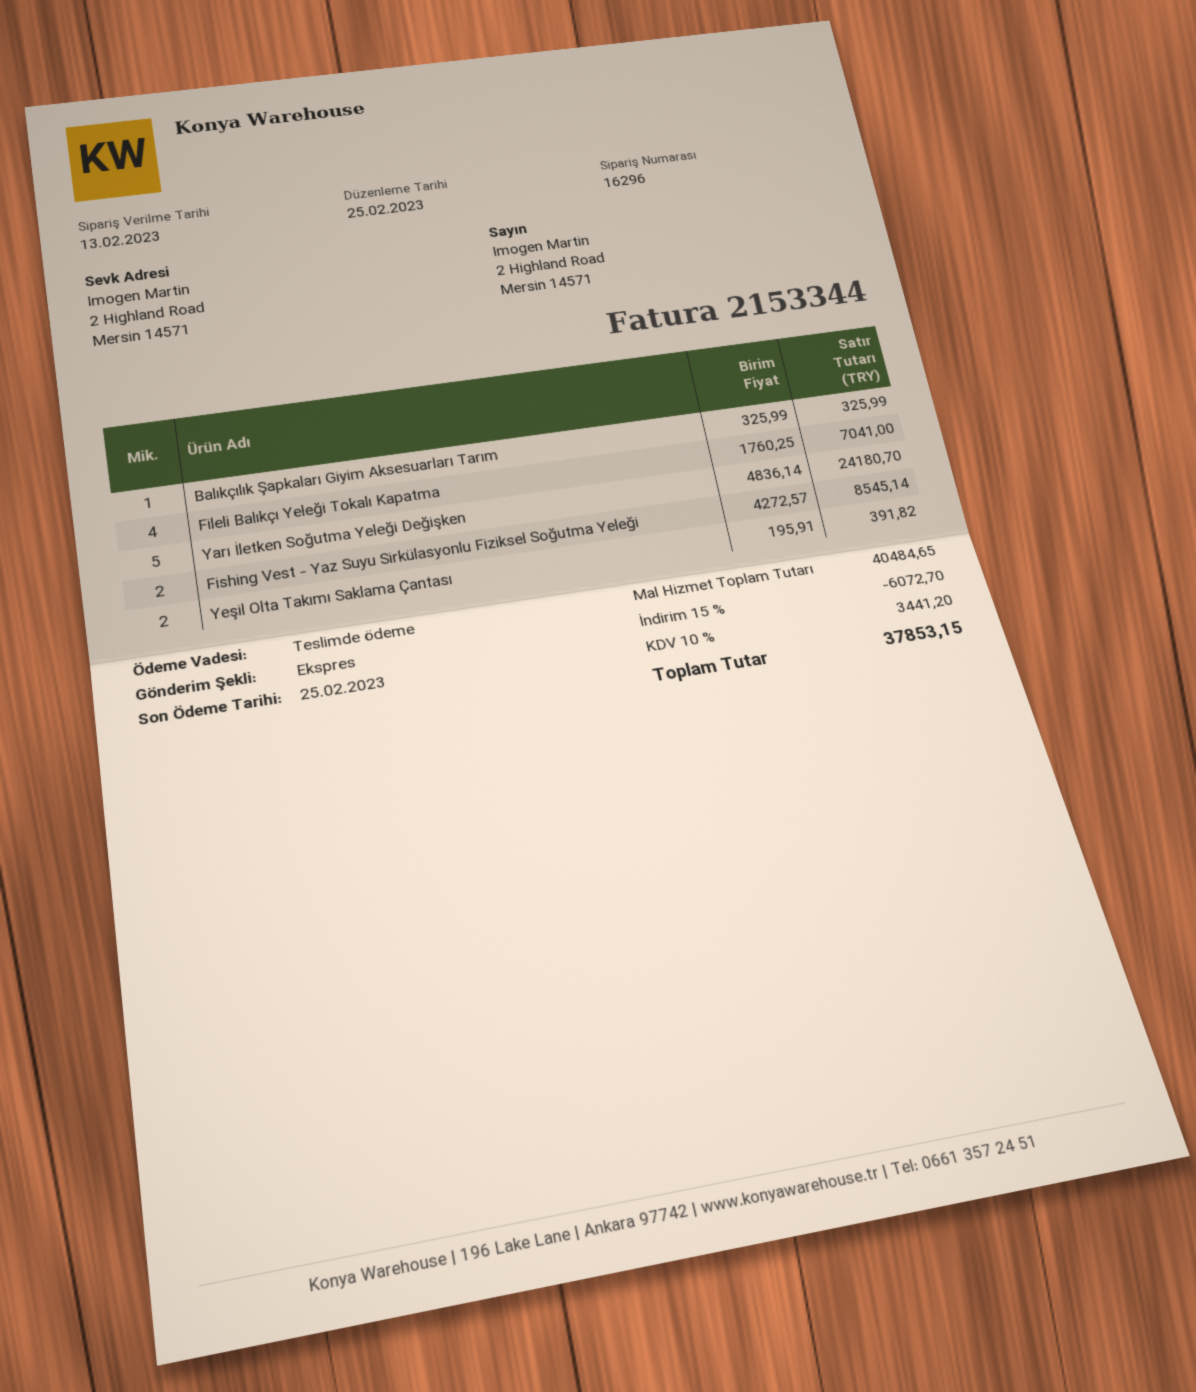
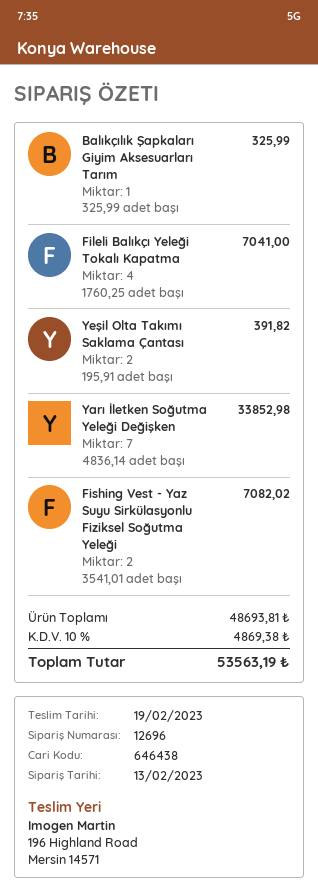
order number: 16296 -> 12696
ship to: 2 Highland Road, Mersin 14571 -> 196 Highland Road, Mersin 14571
Yarı İletken Soğutma Yeleği Değişken: 5 x 4836.14 = 24180.70 -> 7 x 4836.14 = 33852.98
Fishing Vest - Yaz Suyu Sirkülasyonlu Fiziksel Soğutma Yeleği: 2 x 4272.57 = 8545.14 -> 2 x 3541.01 = 7082.02
subtotal: 40484.65 -> 48693.81
discount: 15% = 6072.70 -> none
tax: 10% = 3441.20 -> 10% = 4869.38
total: 37853.15 -> 53563.19

